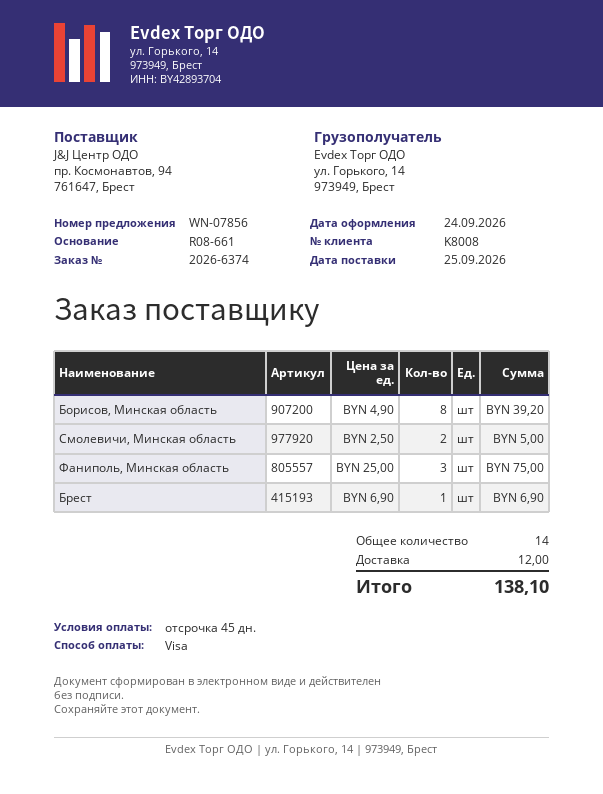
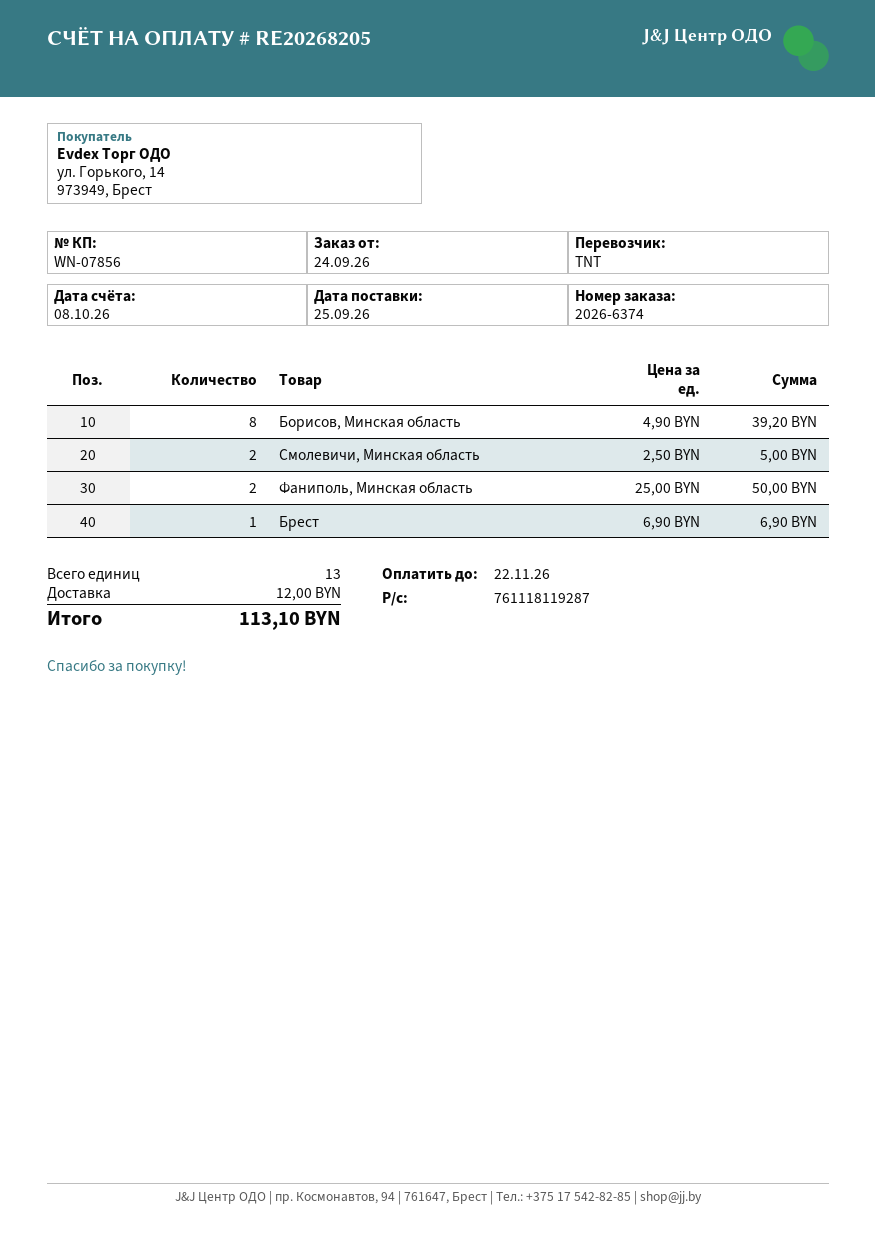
Фаниполь, Минская область: 3 x 25.00 = 75.00 -> 2 x 25.00 = 50.00
total quantity: 14 -> 13
total: 138.10 -> 113.10

